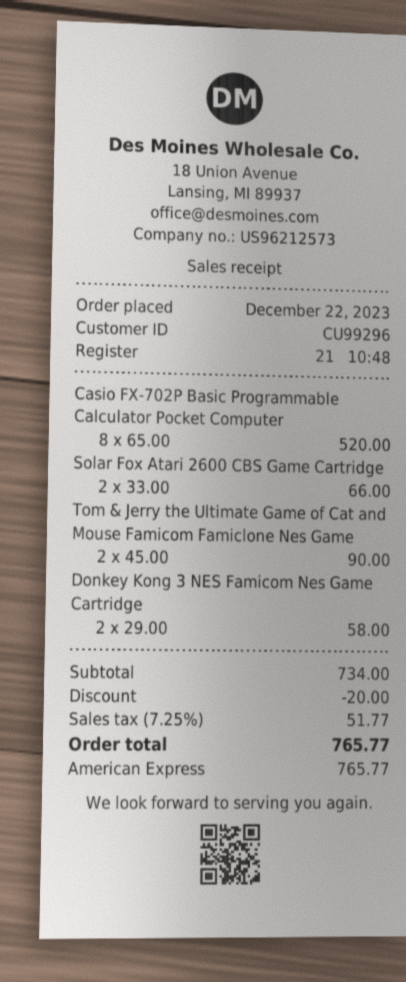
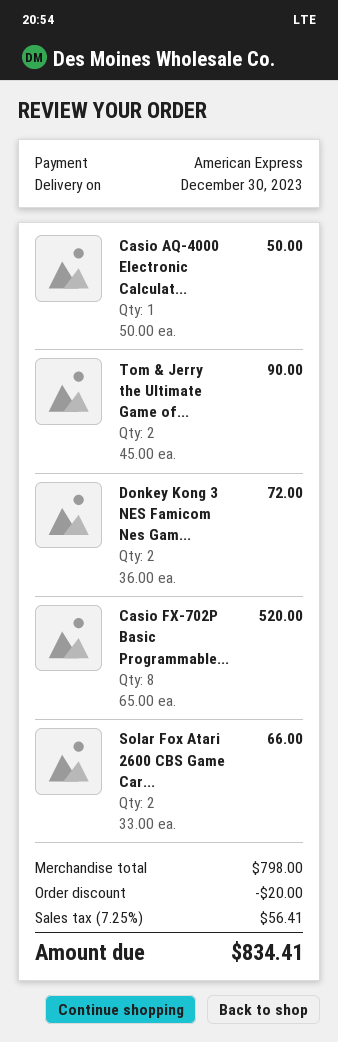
Donkey Kong 3 NES Famicom Nes Game Cartridge: 2 x 29.00 = 58.00 -> 2 x 36.00 = 72.00
Casio AQ-4000 Electronic Calculat...: none -> 1 x 50.00 = 50.00
subtotal: 734.00 -> 798.00
tax: 7.25% = 51.77 -> 7.25% = 56.41
total: 765.77 -> 834.41

